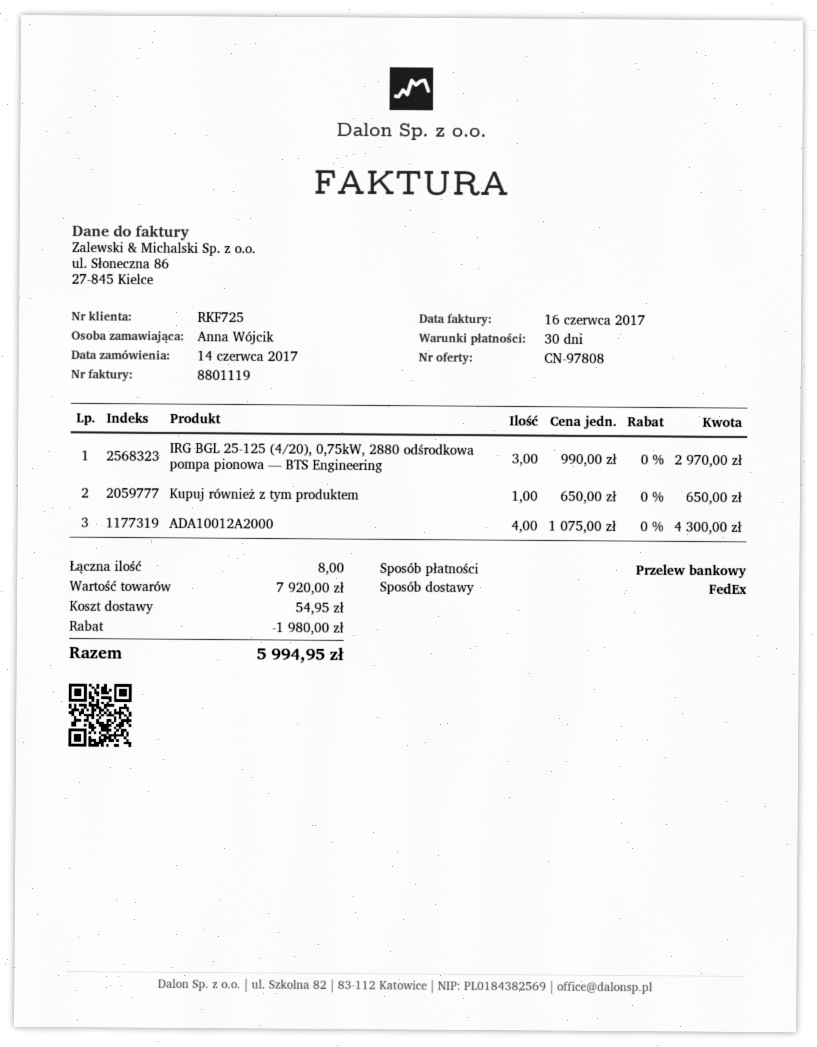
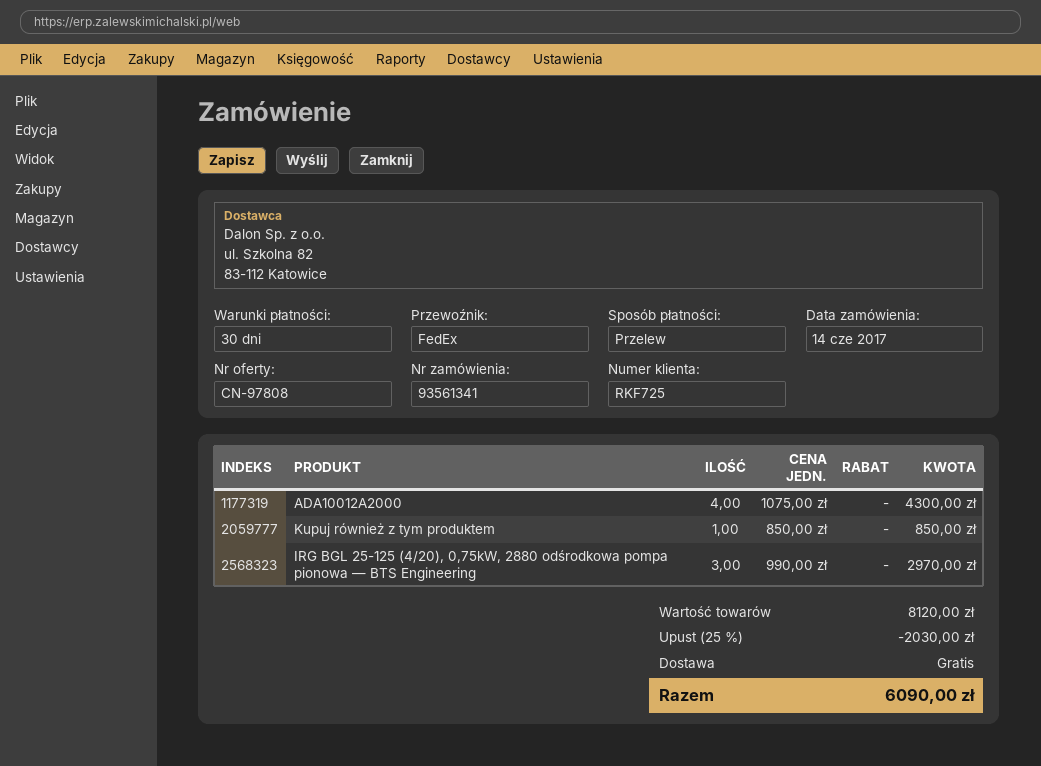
Kupuj również z tym produktem: 1 x 650.00 = 650.00 -> 1 x 850.00 = 850.00
subtotal: 7920.00 -> 8120.00
discount: 1980.00 -> 2030.00
shipping: 54.95 -> 0.00
total: 5994.95 -> 6090.00

